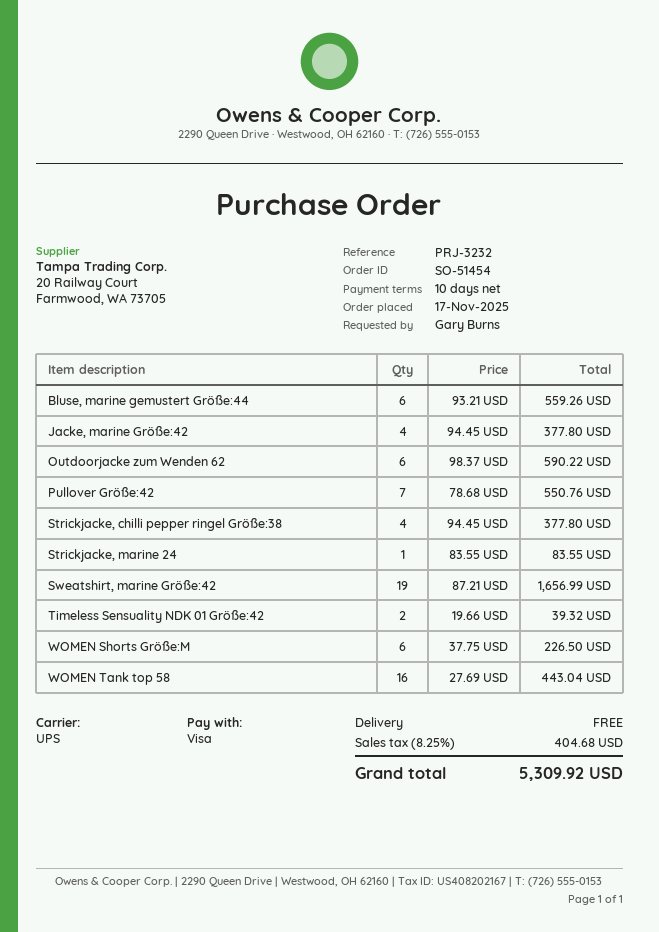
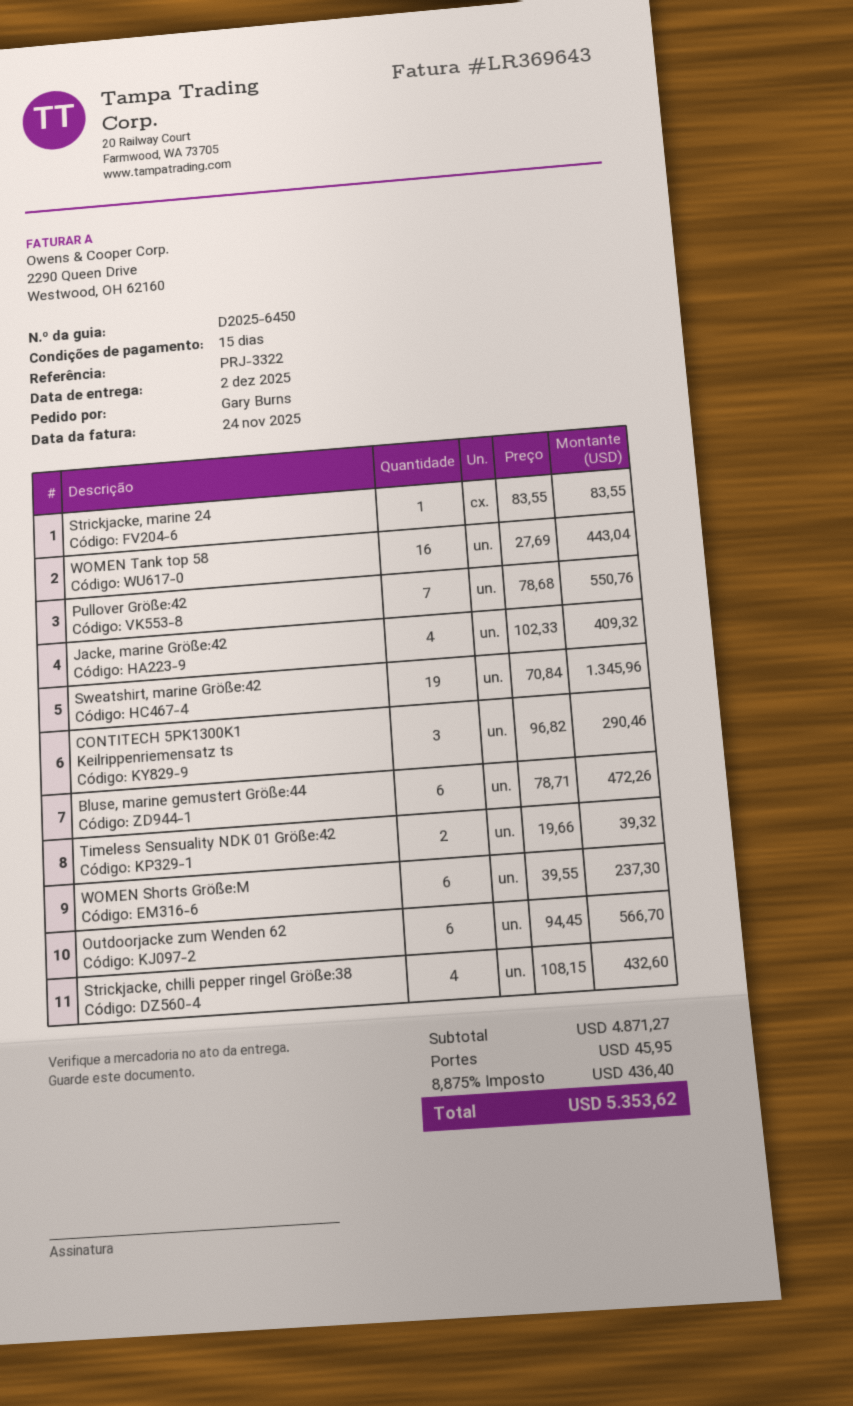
payment terms: 10 days -> 15 days
reference: PRJ-3232 -> PRJ-3322
Bluse, marine gemustert Größe:44: 6 x 93.21 = 559.26 -> 6 x 78.71 = 472.26
Jacke, marine Größe:42: 4 x 94.45 = 377.80 -> 4 x 102.33 = 409.32
Outdoorjacke zum Wenden 62: 6 x 98.37 = 590.22 -> 6 x 94.45 = 566.70
Strickjacke, chilli pepper ringel Größe:38: 4 x 94.45 = 377.80 -> 4 x 108.15 = 432.60
Sweatshirt, marine Größe:42: 19 x 87.21 = 1656.99 -> 19 x 70.84 = 1345.96
WOMEN Shorts Größe:M: 6 x 37.75 = 226.50 -> 6 x 39.55 = 237.30
CONTITECH 5PK1300K1 Keilrippenriemensatz ts: none -> 3 x 96.82 = 290.46
shipping: 0.00 -> 45.95
tax: 8.25% = 404.68 -> 8.875% = 436.40
total: 5309.92 -> 5353.62

